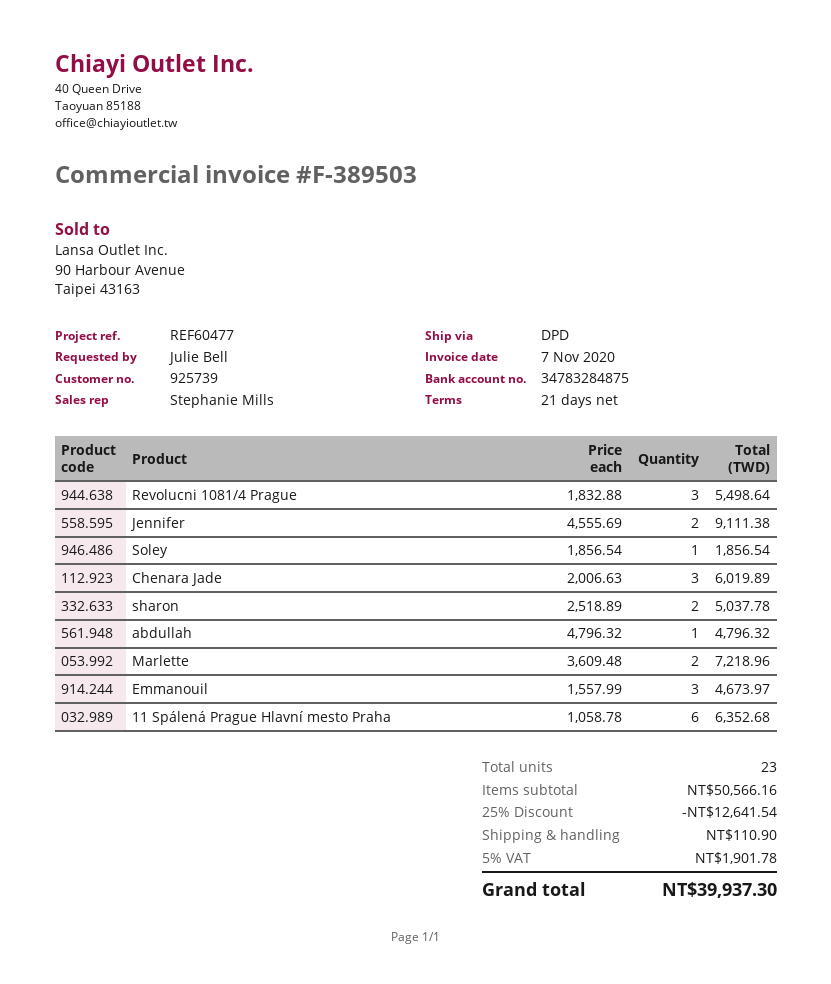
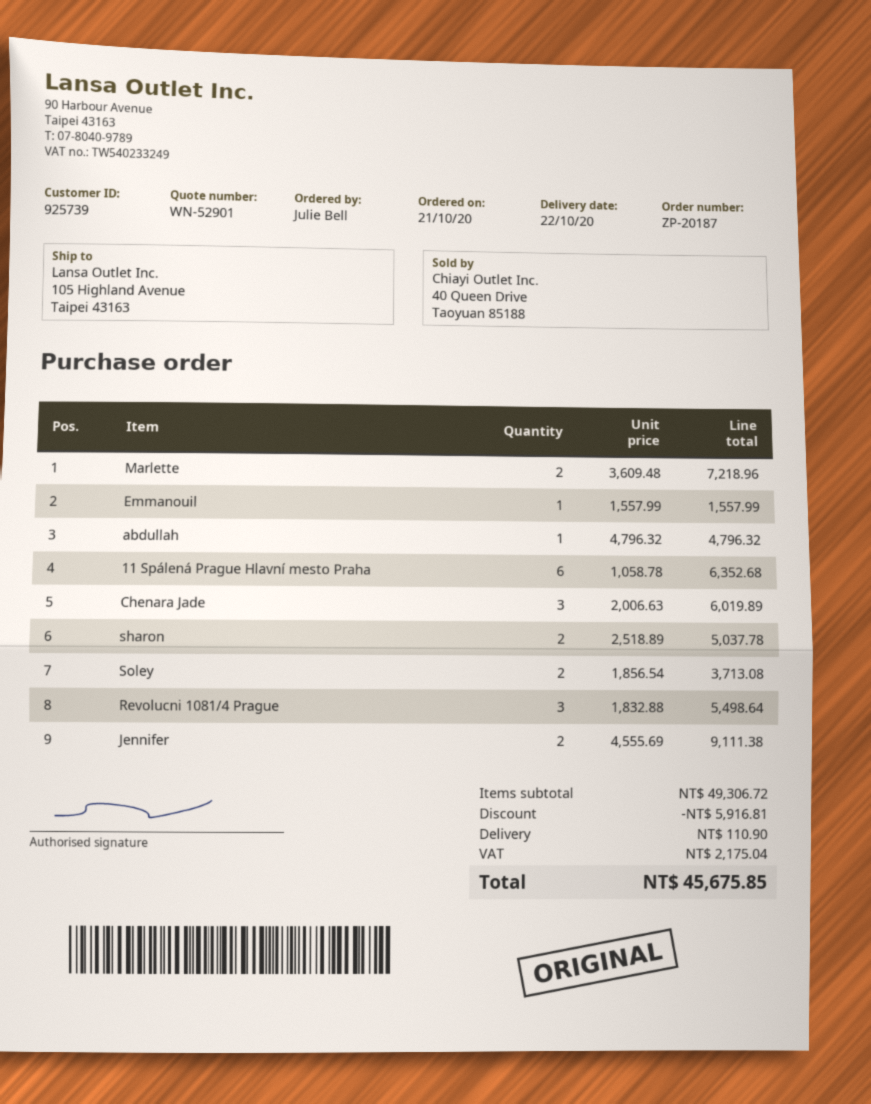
Soley: 1 x 1856.54 = 1856.54 -> 2 x 1856.54 = 3713.08
Emmanouil: 3 x 1557.99 = 4673.97 -> 1 x 1557.99 = 1557.99
subtotal: 50566.16 -> 49306.72
discount: 12641.54 -> 5916.81
tax: 1901.78 -> 2175.04
total: 39937.30 -> 45675.85

